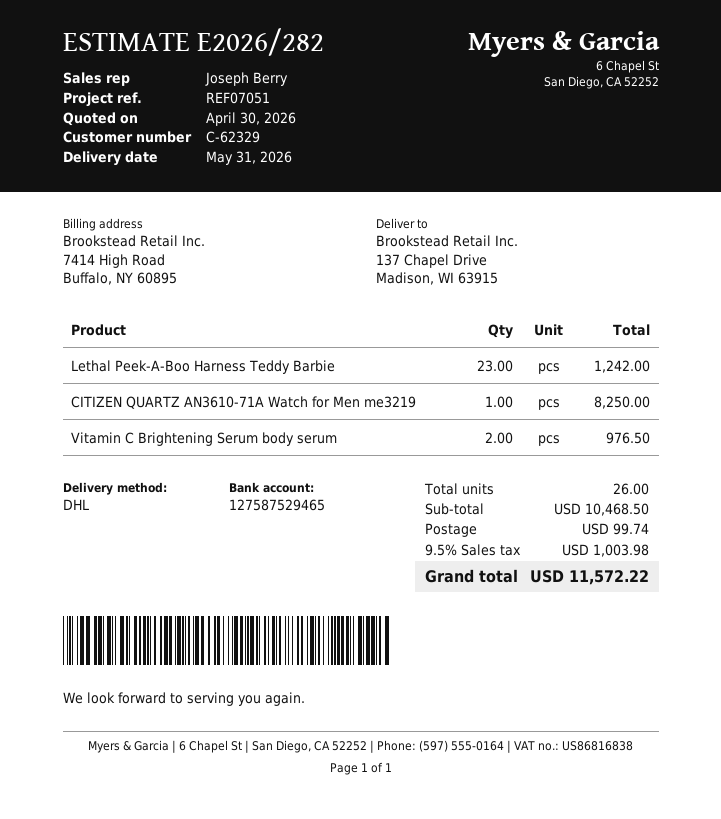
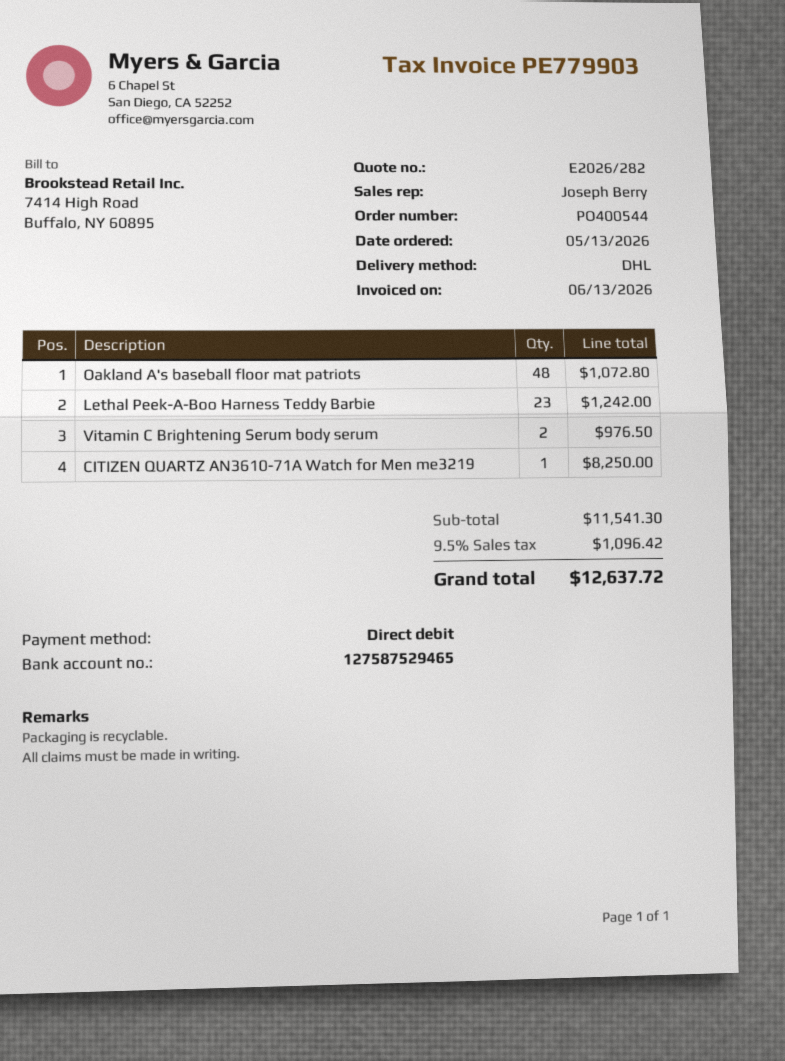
Oakland A's baseball floor mat patriots: none -> 48 for 1072.80
subtotal: 10468.50 -> 11541.30
shipping: 99.74 -> none
tax: 9.5% = 1003.98 -> 9.5% = 1096.42
total: 11572.22 -> 12637.72

